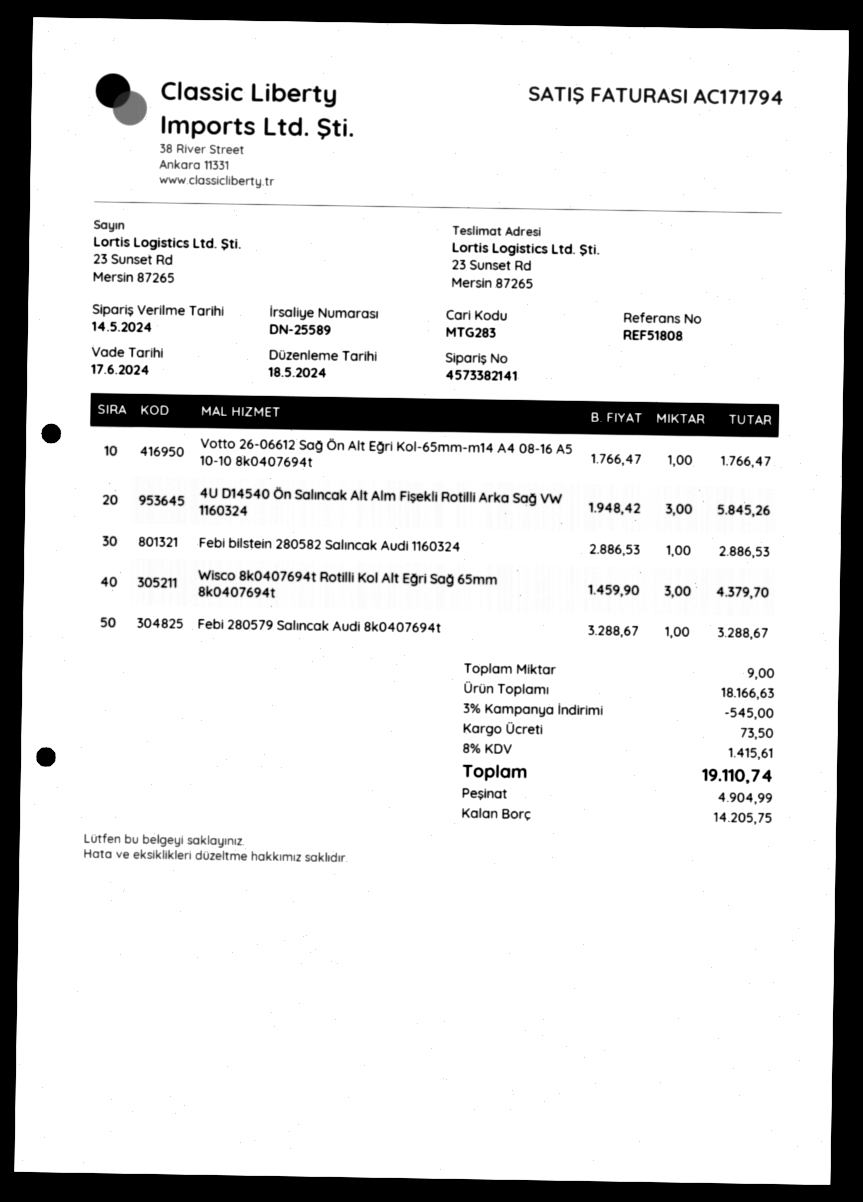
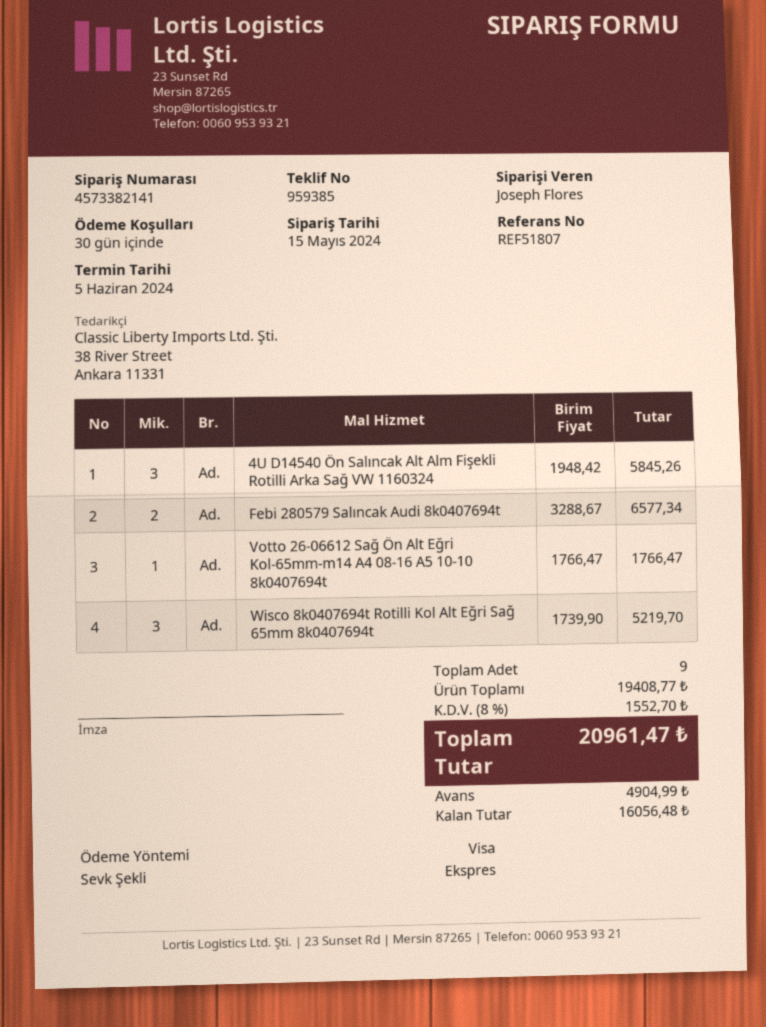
order date: 2024-05-14 -> 2024-05-15
reference: REF51808 -> REF51807
Febi bilstein 280582 Salıncak Audi 1160324: 1 x 2886.53 = 2886.53 -> none
Wisco 8k0407694t Rotilli Kol Alt Eğri Sağ 65mm 8k0407694t: 3 x 1459.90 = 4379.70 -> 3 x 1739.90 = 5219.70
Febi 280579 Salıncak Audi 8k0407694t: 1 x 3288.67 = 3288.67 -> 2 x 3288.67 = 6577.34
subtotal: 18166.63 -> 19408.77
discount: 3% = 545.00 -> none
shipping: 73.50 -> none
tax: 8% = 1415.61 -> 8% = 1552.70
total: 19110.74 -> 20961.47
balance: 14205.75 -> 16056.48

